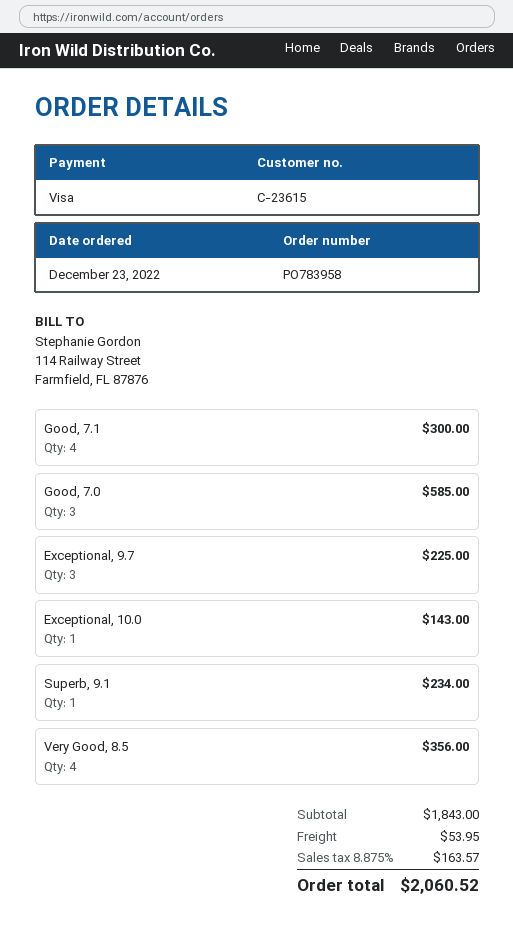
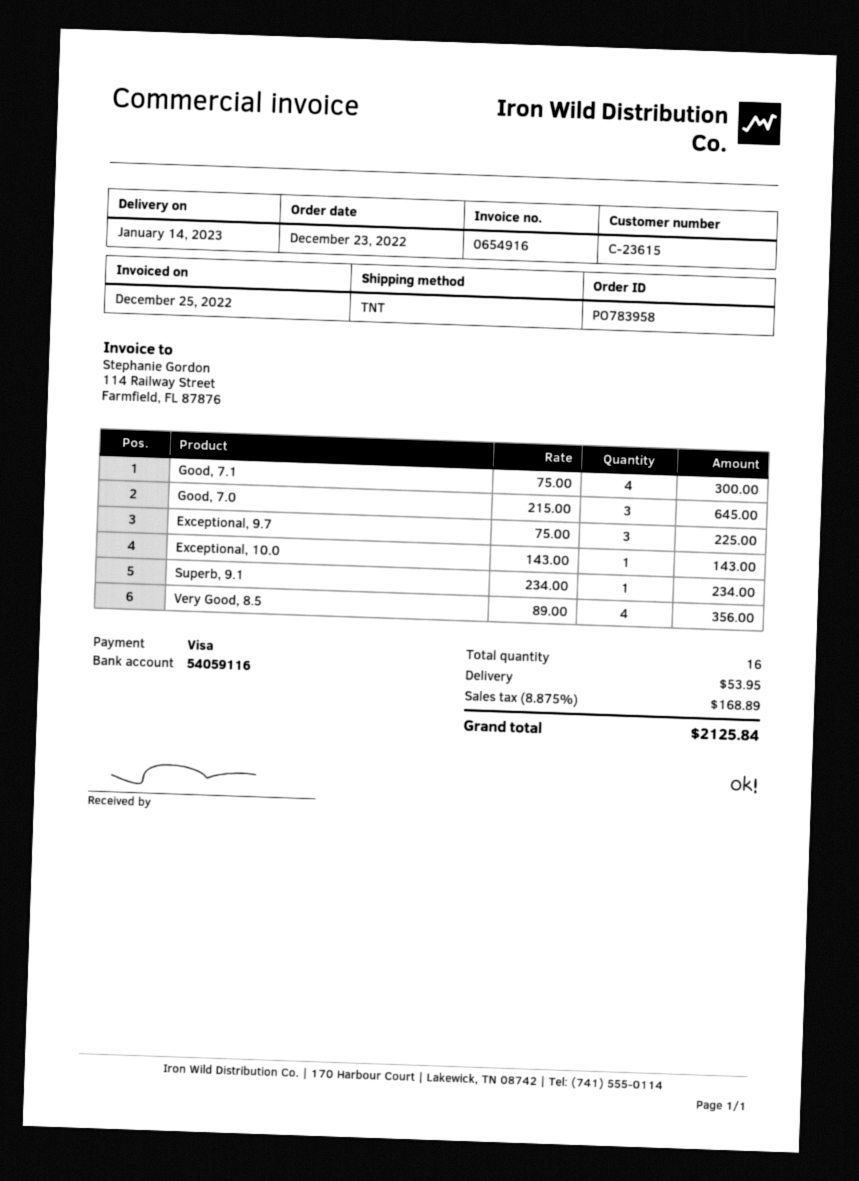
Good, 7.0: 3 for 585.00 -> 3 for 645.00
tax: 8.875% = 163.57 -> 8.875% = 168.89
total: 2060.52 -> 2125.84

